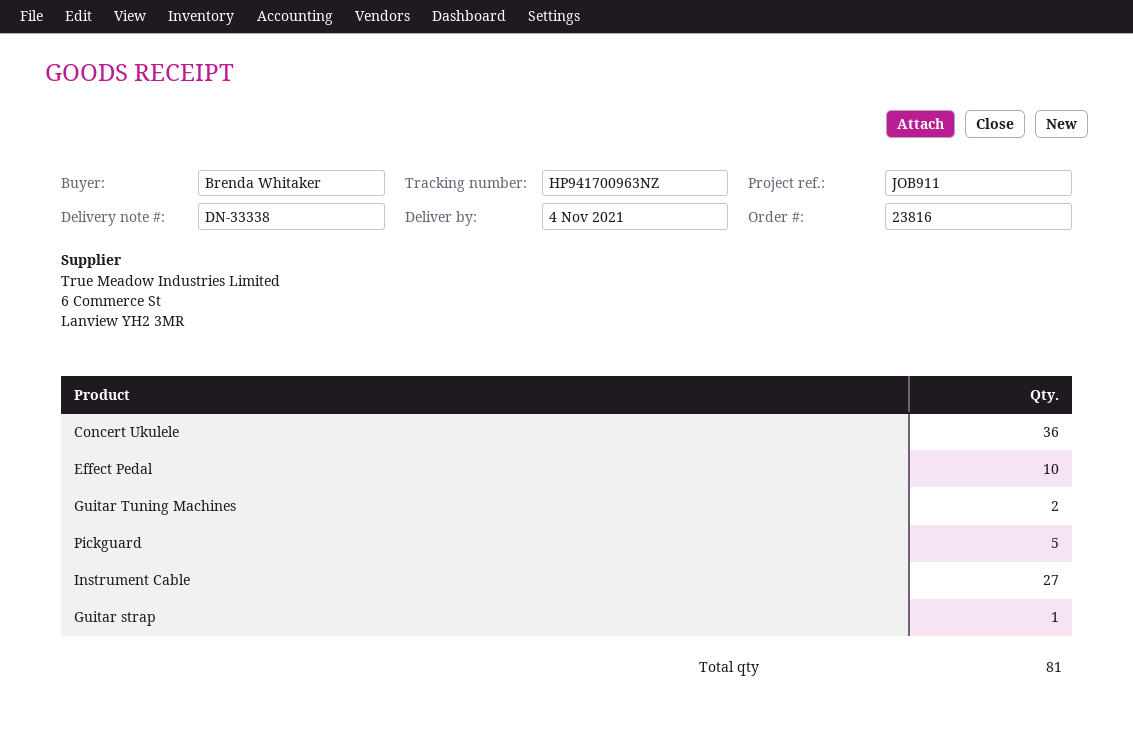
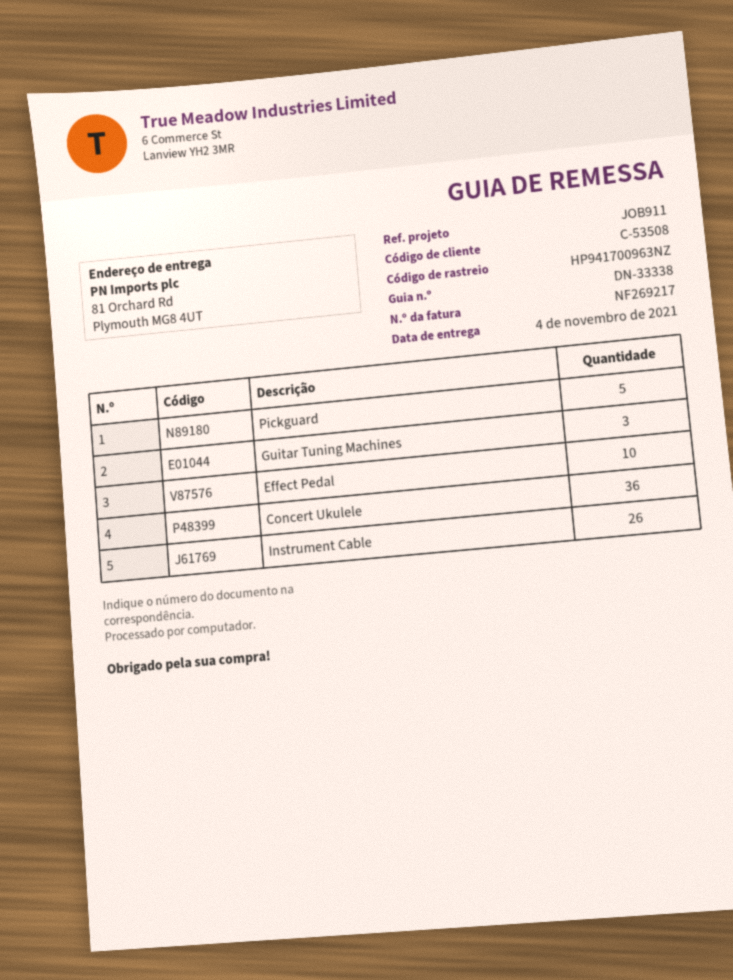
Guitar Tuning Machines: 2 -> 3
Instrument Cable: 27 -> 26
Guitar strap: 1 -> none

